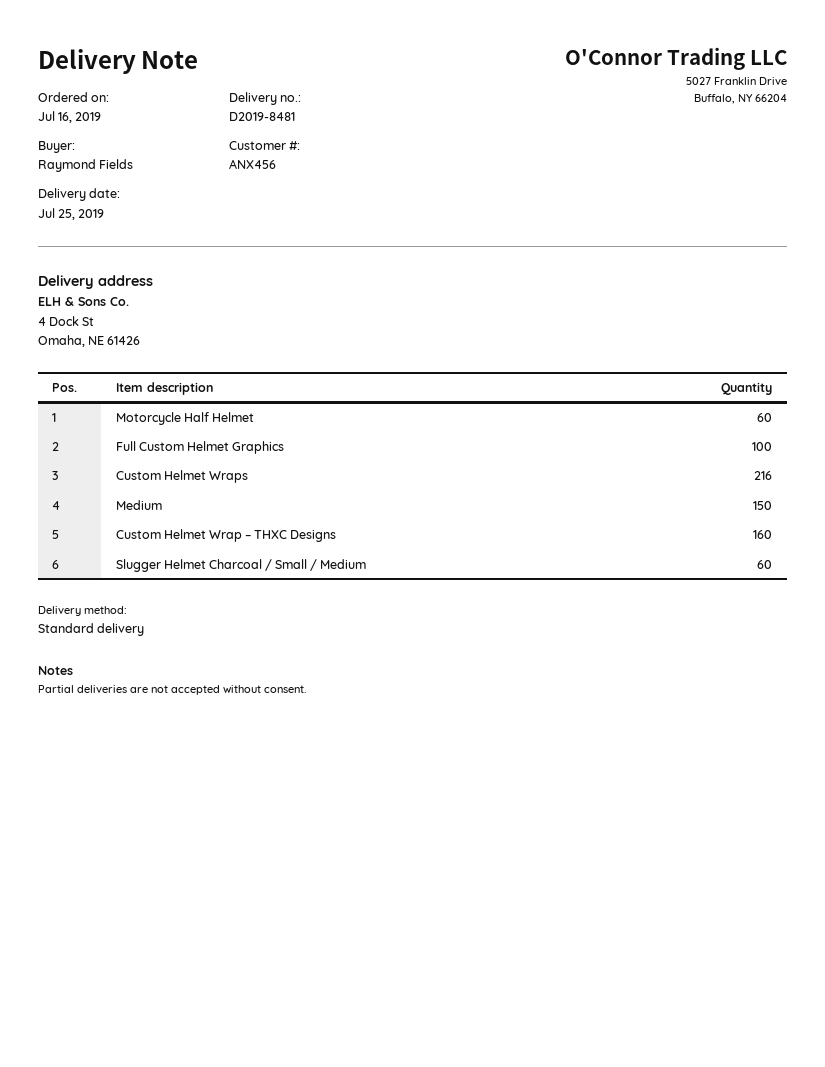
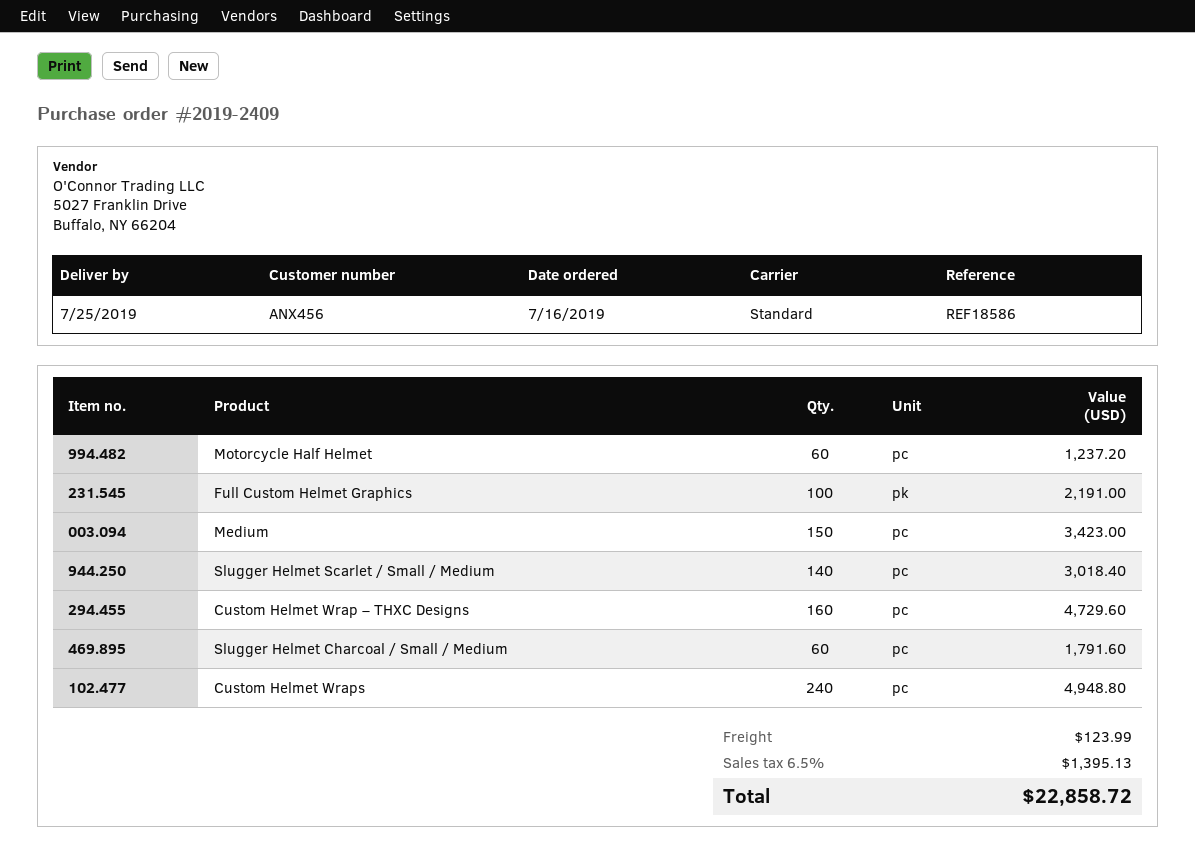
Custom Helmet Wraps: 216 -> 240
Slugger Helmet Scarlet / Small / Medium: none -> 140

